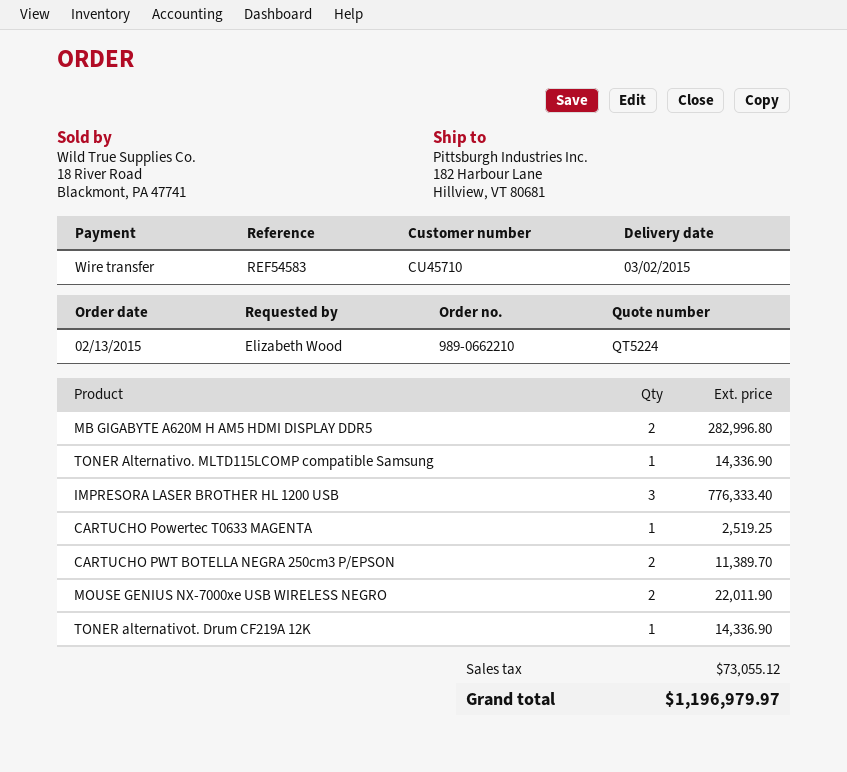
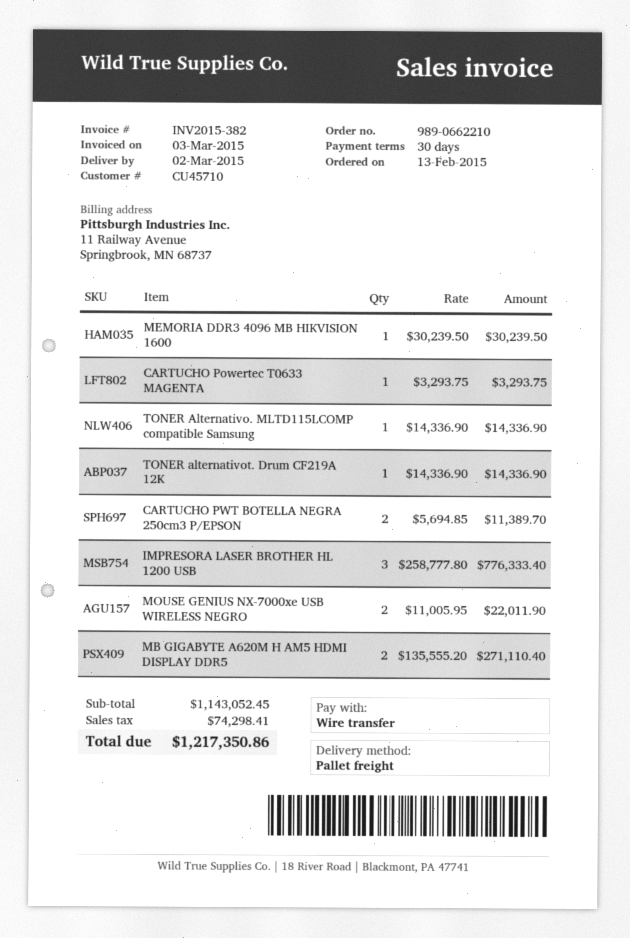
MB GIGABYTE A620M H AM5 HDMI DISPLAY DDR5: 2 for 282996.80 -> 2 for 271110.40
CARTUCHO Powertec T0633 MAGENTA: 1 for 2519.25 -> 1 for 3293.75
MEMORIA DDR3 4096 MB HIKVISION 1600: none -> 1 for 30239.50
tax: 73055.12 -> 74298.41
total: 1196979.97 -> 1217350.86

